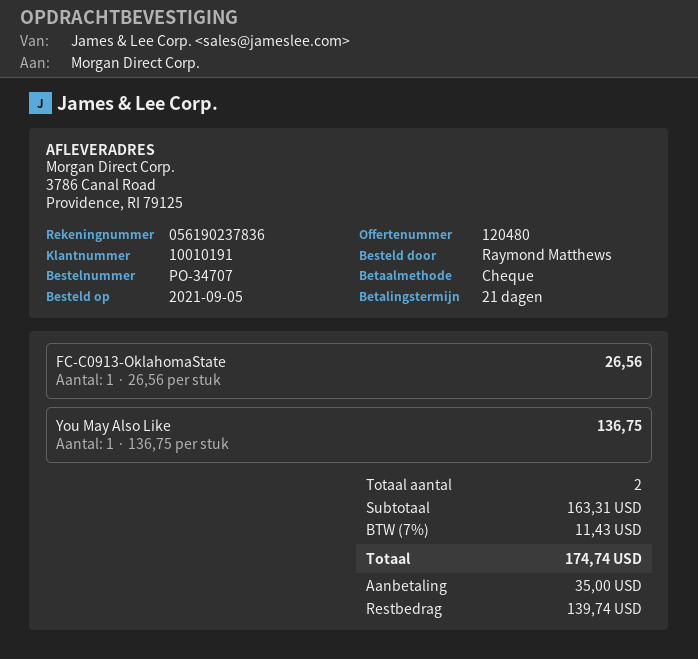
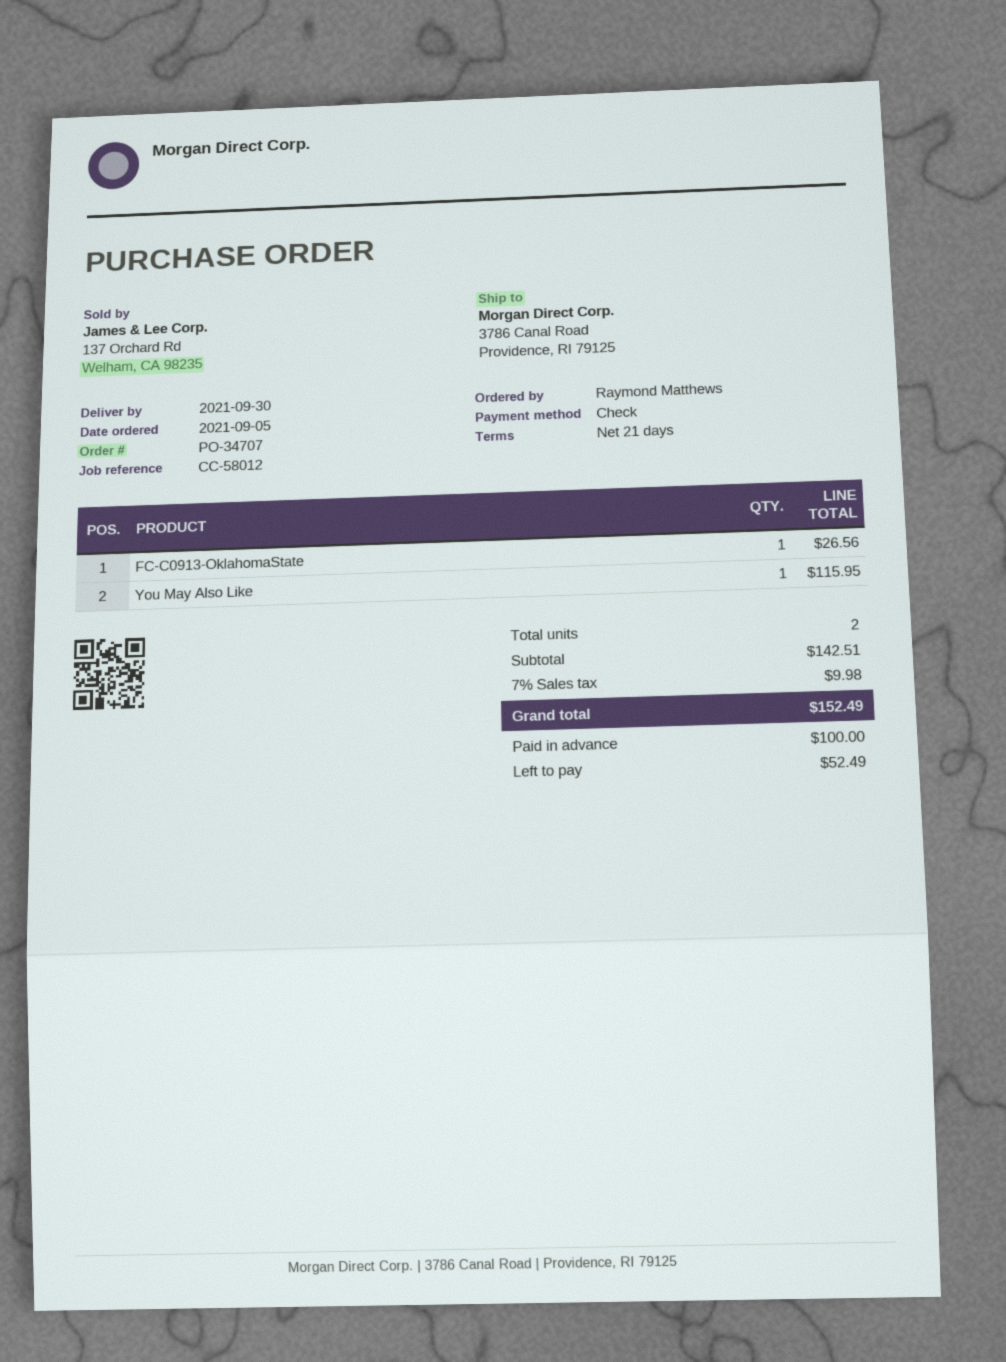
You May Also Like: 1 for 136.75 -> 1 for 115.95
subtotal: 163.31 -> 142.51
tax: 7% = 11.43 -> 7% = 9.98
total: 174.74 -> 152.49
deposit: 35.00 -> 100.00
balance: 139.74 -> 52.49

